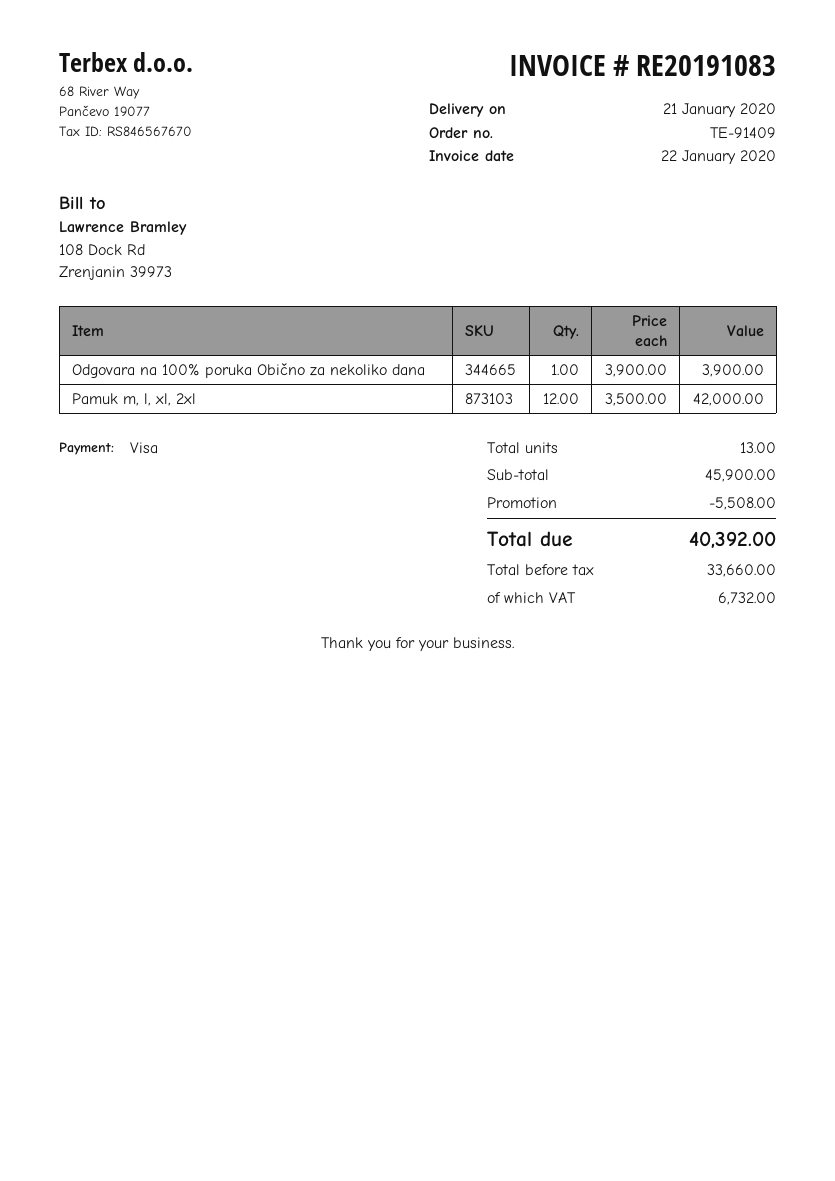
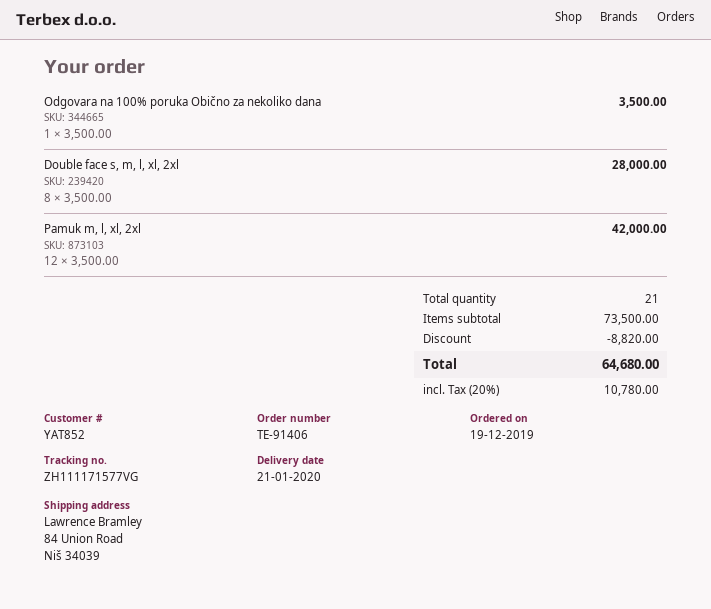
order number: TE-91409 -> TE-91406
Odgovara na 100% poruka Obično za nekoliko dana: 1 x 3900.00 = 3900.00 -> 1 x 3500.00 = 3500.00
Double face s, m, l, xl, 2xl: none -> 8 x 3500.00 = 28000.00
total quantity: 13 -> 21
subtotal: 45900.00 -> 73500.00
discount: 5508.00 -> 8820.00
tax: 6732.00 -> 10780.00
total: 40392.00 -> 64680.00

